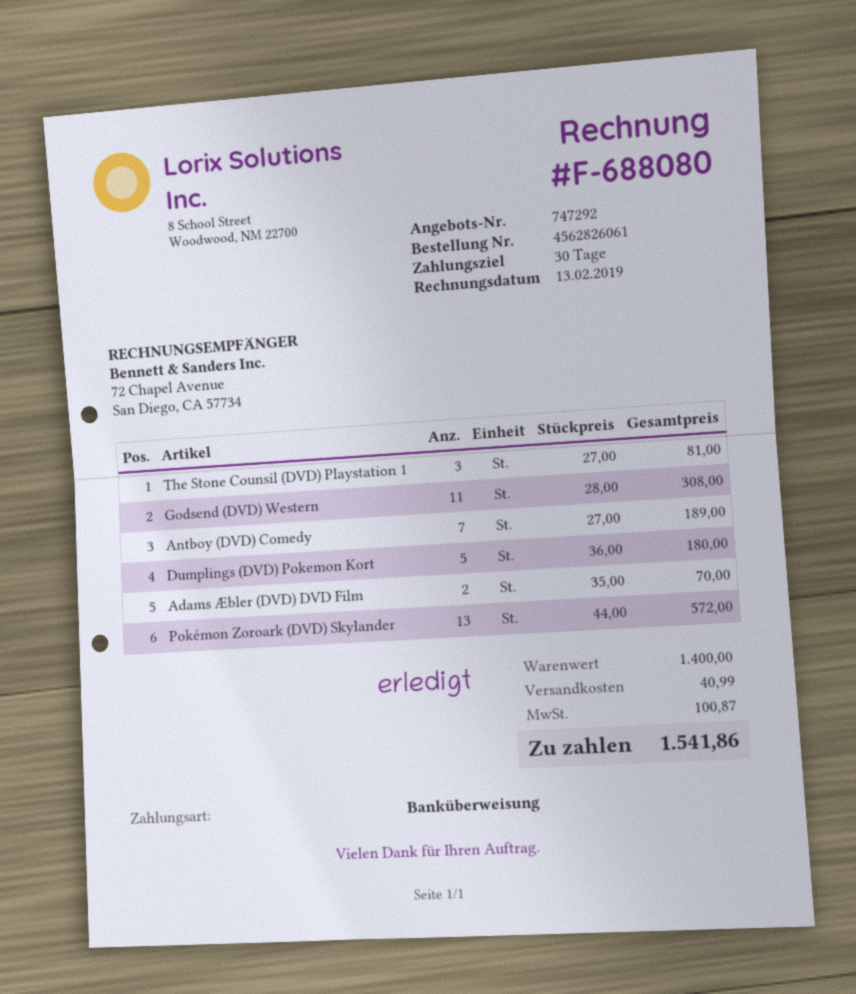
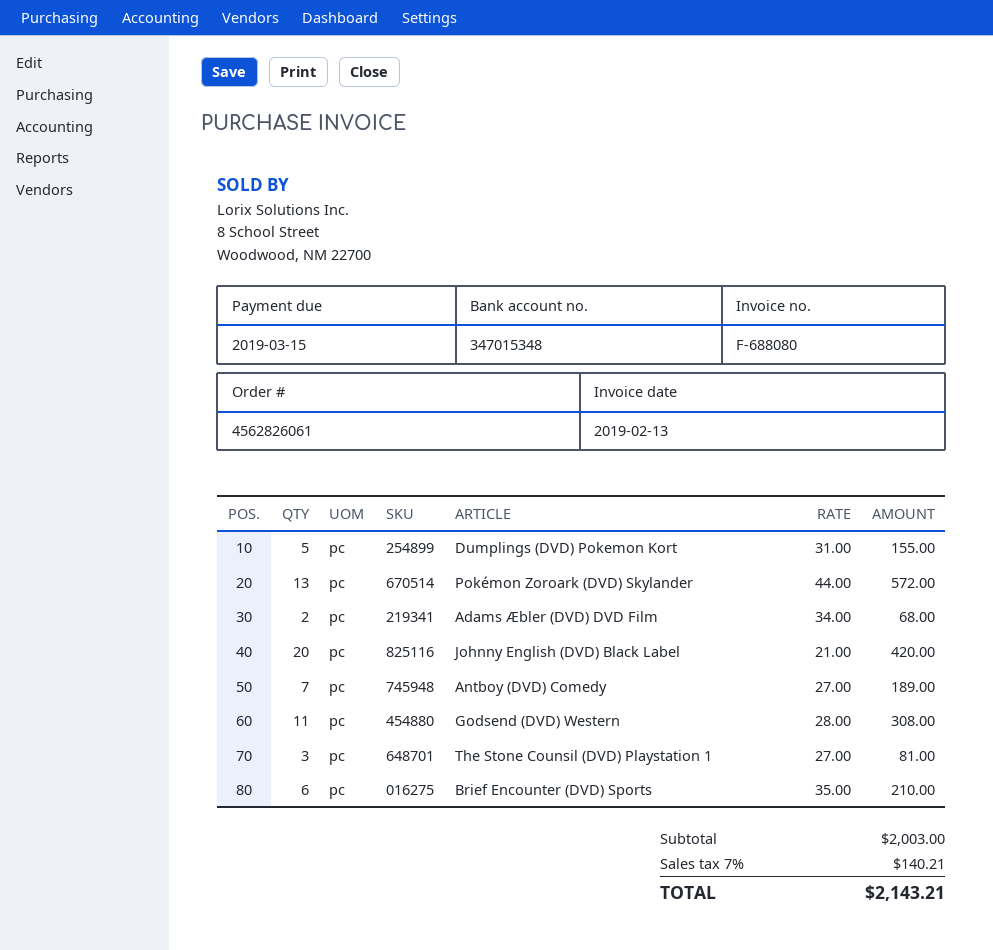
Dumplings (DVD) Pokemon Kort: 5 x 36.00 = 180.00 -> 5 x 31.00 = 155.00
Adams Æbler (DVD) DVD Film: 2 x 35.00 = 70.00 -> 2 x 34.00 = 68.00
Johnny English (DVD) Black Label: none -> 20 x 21.00 = 420.00
Brief Encounter (DVD) Sports: none -> 6 x 35.00 = 210.00
subtotal: 1400.00 -> 2003.00
shipping: 40.99 -> none
tax: 100.87 -> 140.21
total: 1541.86 -> 2143.21

